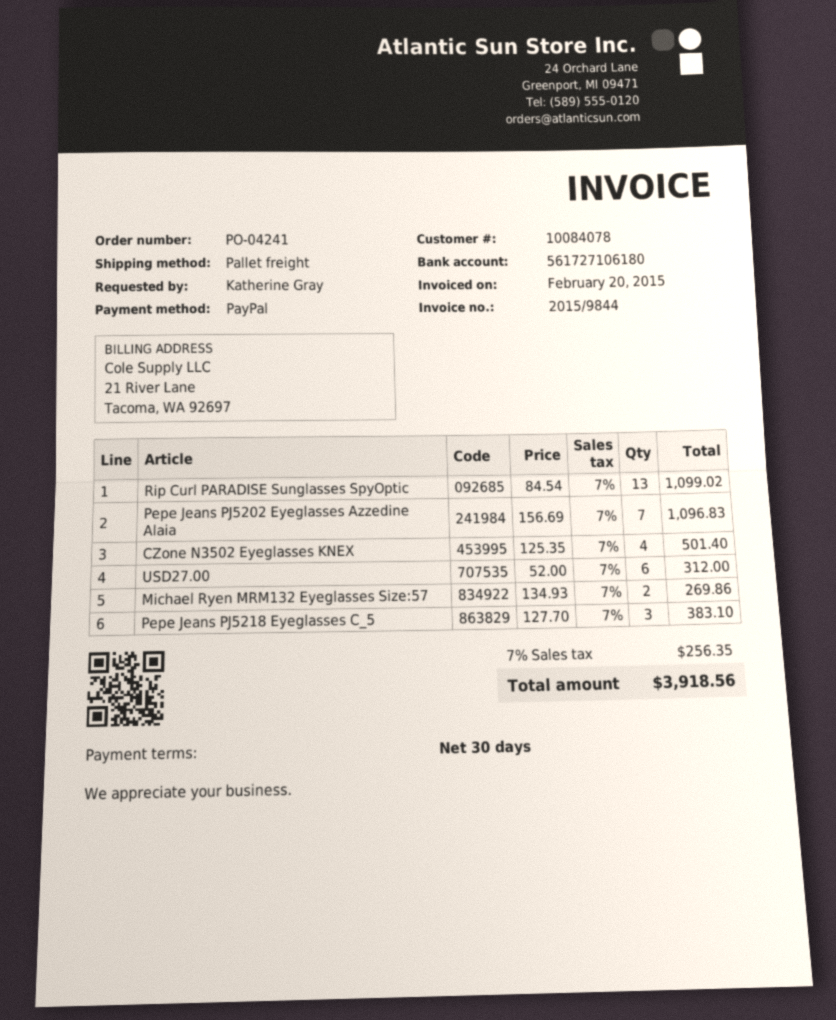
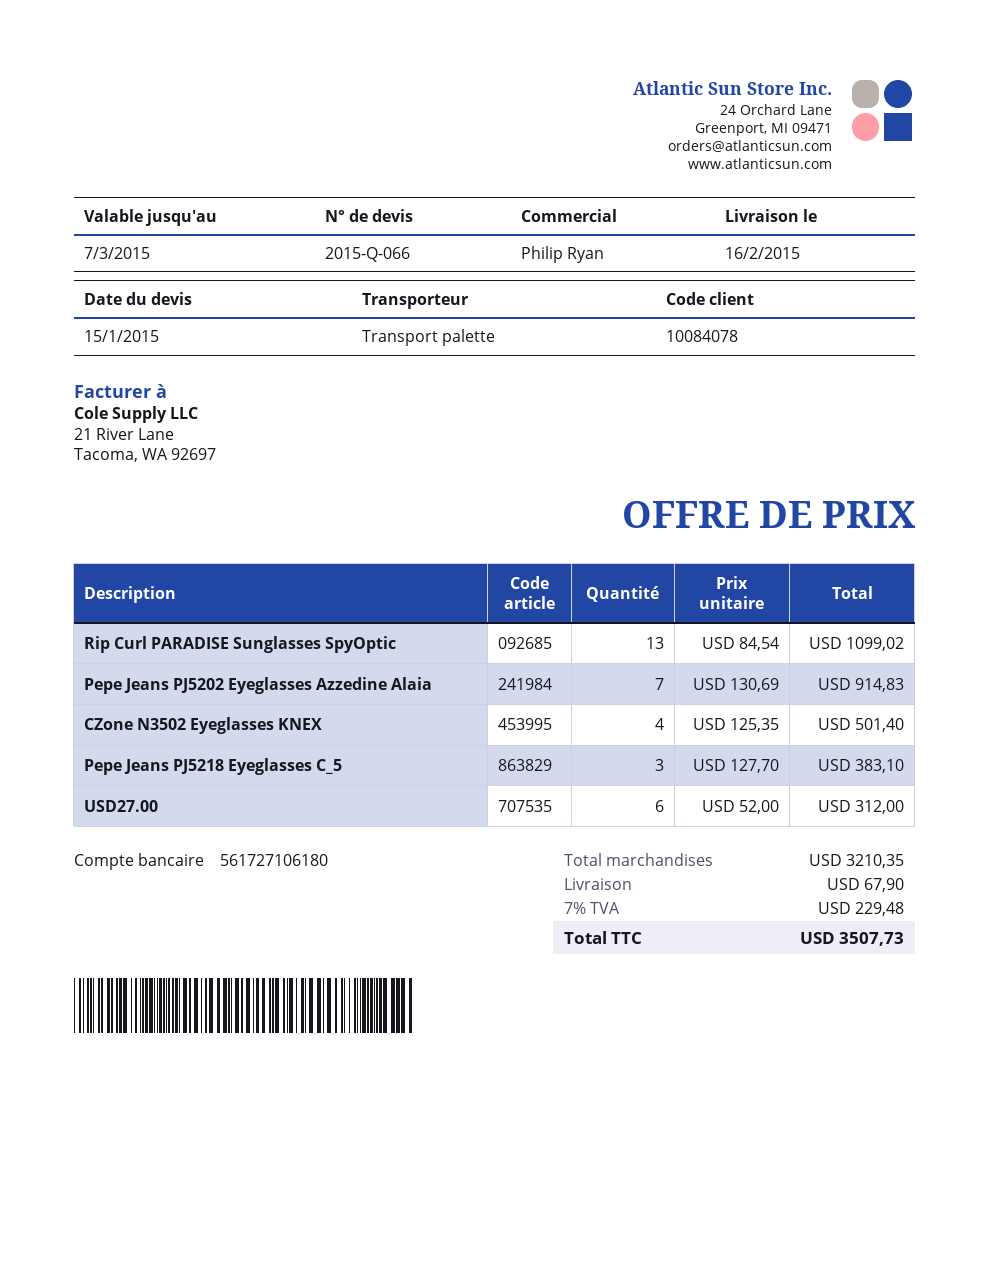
Pepe Jeans PJ5202 Eyeglasses Azzedine Alaia: 7 x 156.69 = 1096.83 -> 7 x 130.69 = 914.83
Michael Ryen MRM132 Eyeglasses Size:57: 2 x 134.93 = 269.86 -> none
shipping: none -> 67.90
tax: 7% = 256.35 -> 7% = 229.48
total: 3918.56 -> 3507.73

